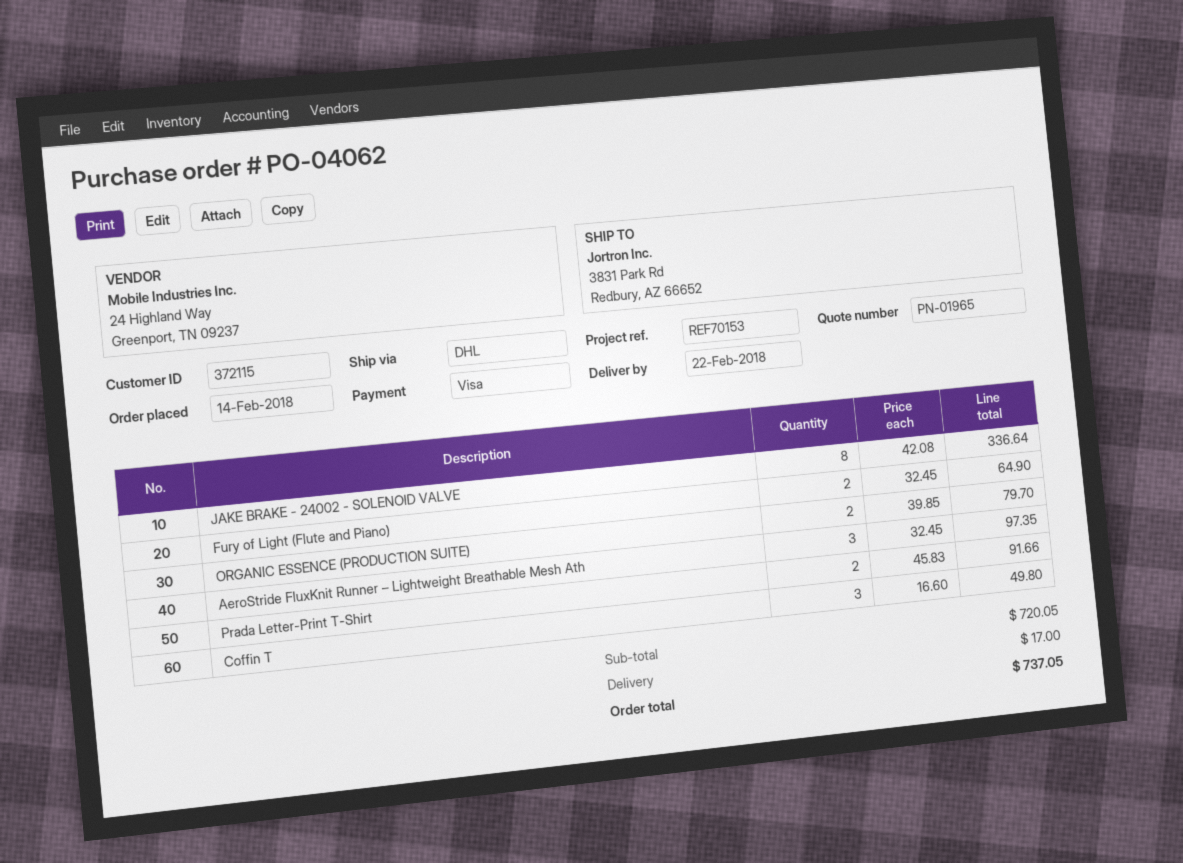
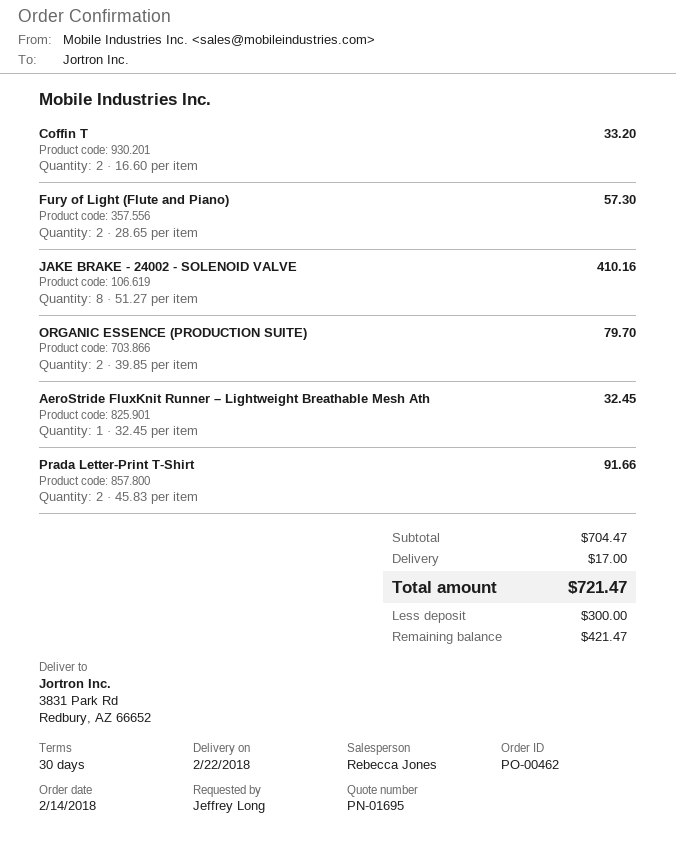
quote number: PN-01965 -> PN-01695
order number: PO-04062 -> PO-00462
JAKE BRAKE - 24002 - SOLENOID VALVE: 8 x 42.08 = 336.64 -> 8 x 51.27 = 410.16
Fury of Light (Flute and Piano): 2 x 32.45 = 64.90 -> 2 x 28.65 = 57.30
AeroStride FluxKnit Runner – Lightweight Breathable Mesh Ath: 3 x 32.45 = 97.35 -> 1 x 32.45 = 32.45
Coffin T: 3 x 16.60 = 49.80 -> 2 x 16.60 = 33.20
subtotal: 720.05 -> 704.47
total: 737.05 -> 721.47

